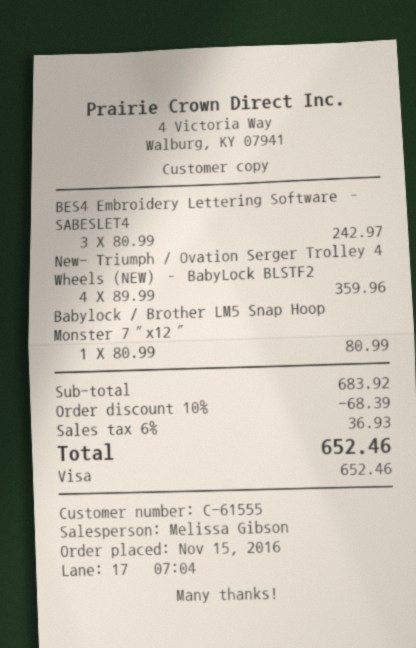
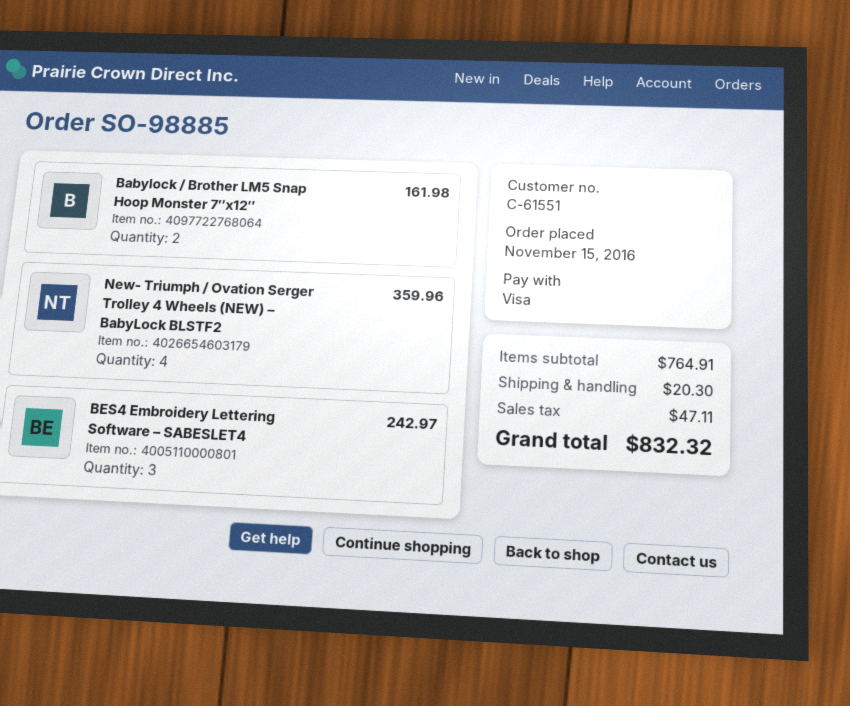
customer number: C-61555 -> C-61551
Babylock / Brother LM5 Snap Hoop Monster 7″x12″: 1 for 80.99 -> 2 for 161.98
subtotal: 683.92 -> 764.91
discount: 10% = 68.39 -> none
shipping: none -> 20.30
tax: 36.93 -> 47.11
total: 652.46 -> 832.32

